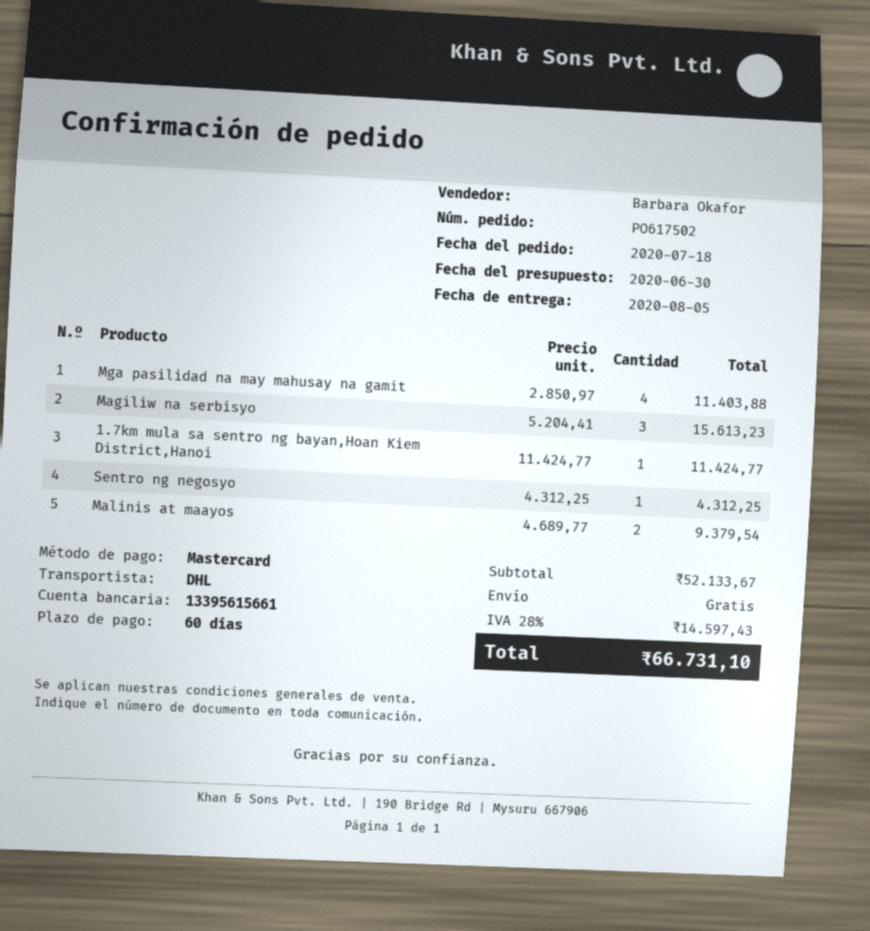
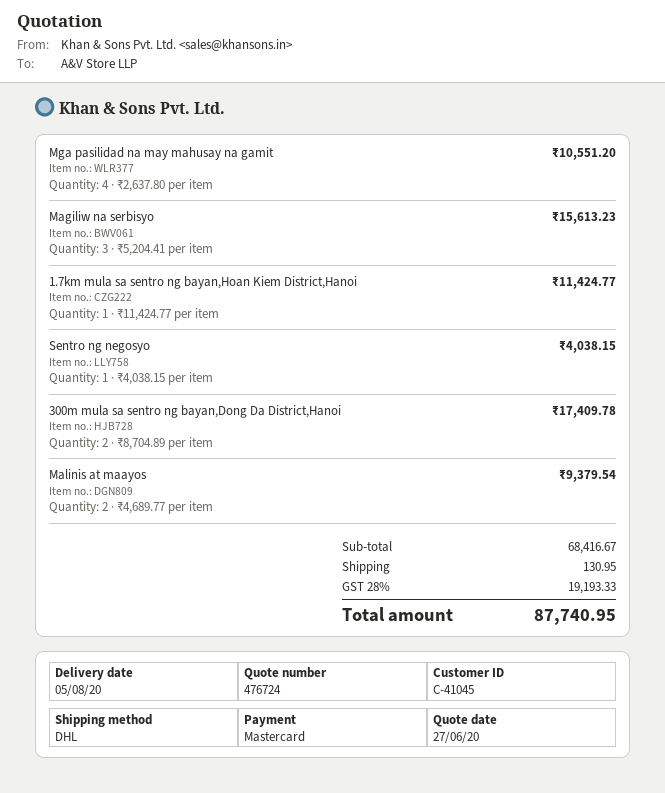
quote date: 2020-06-30 -> 2020-06-27
Mga pasilidad na may mahusay na gamit: 4 x 2850.97 = 11403.88 -> 4 x 2637.80 = 10551.20
Sentro ng negosyo: 1 x 4312.25 = 4312.25 -> 1 x 4038.15 = 4038.15
300m mula sa sentro ng bayan,Dong Da District,Hanoi: none -> 2 x 8704.89 = 17409.78
subtotal: 52133.67 -> 68416.67
shipping: 0.00 -> 130.95
tax: 28% = 14597.43 -> 28% = 19193.33
total: 66731.10 -> 87740.95

